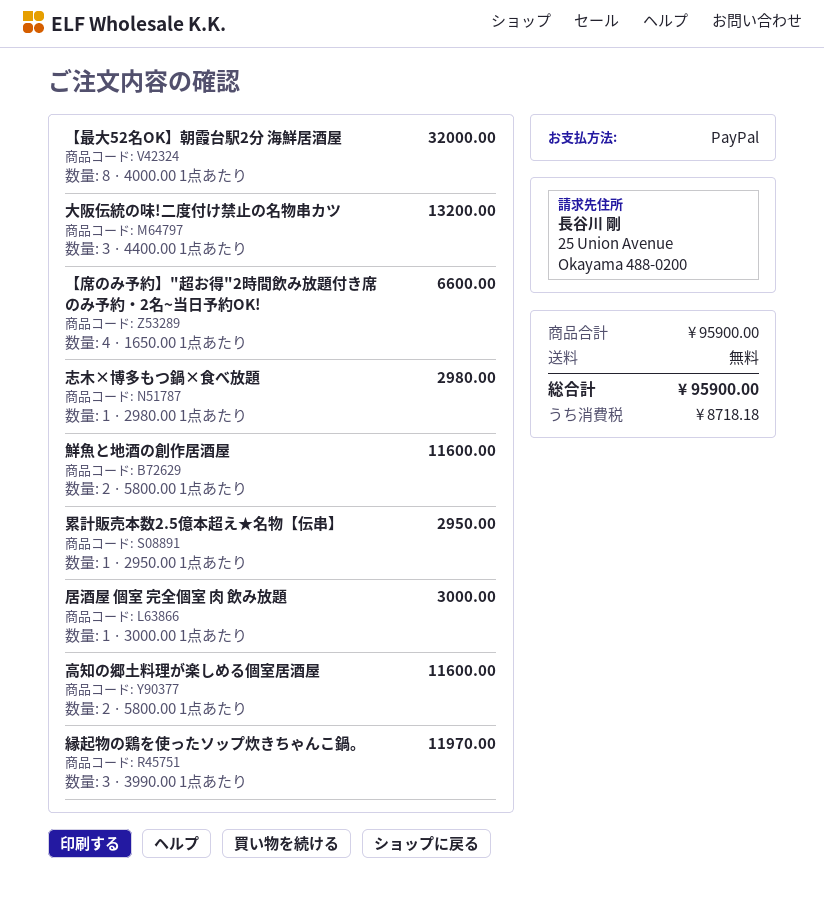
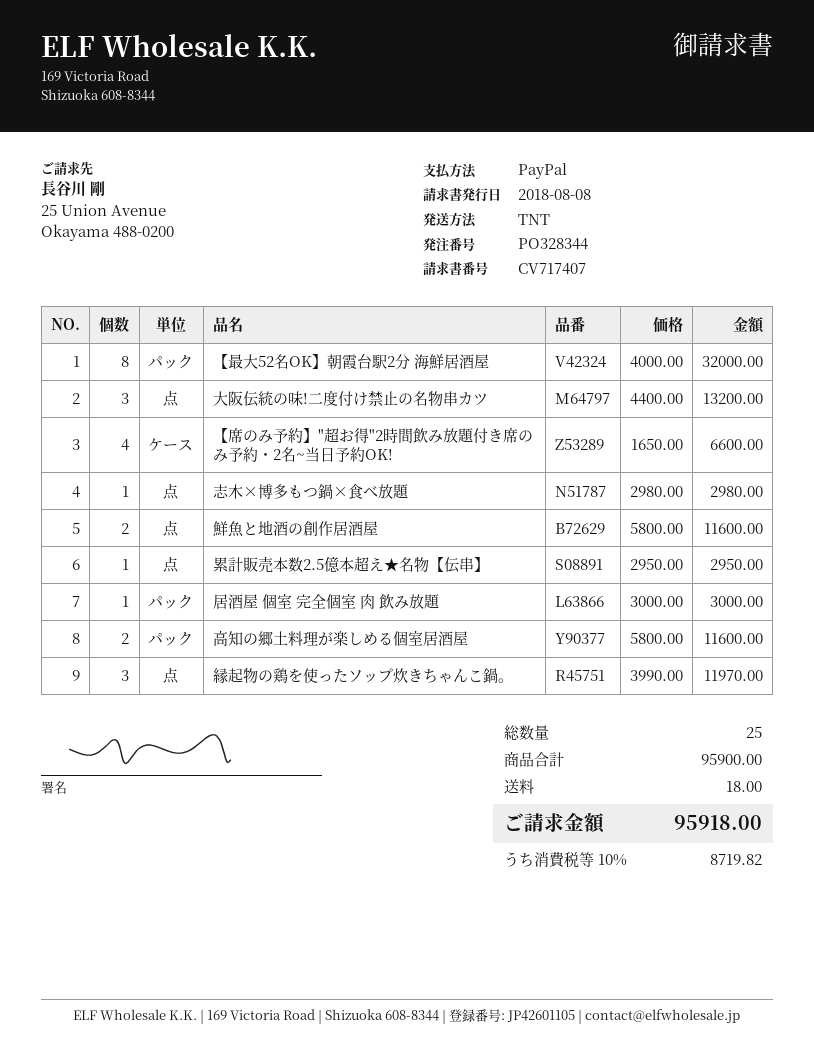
shipping: 0.00 -> 18.00
tax: 8718.18 -> 8719.82
total: 95900.00 -> 95918.00

